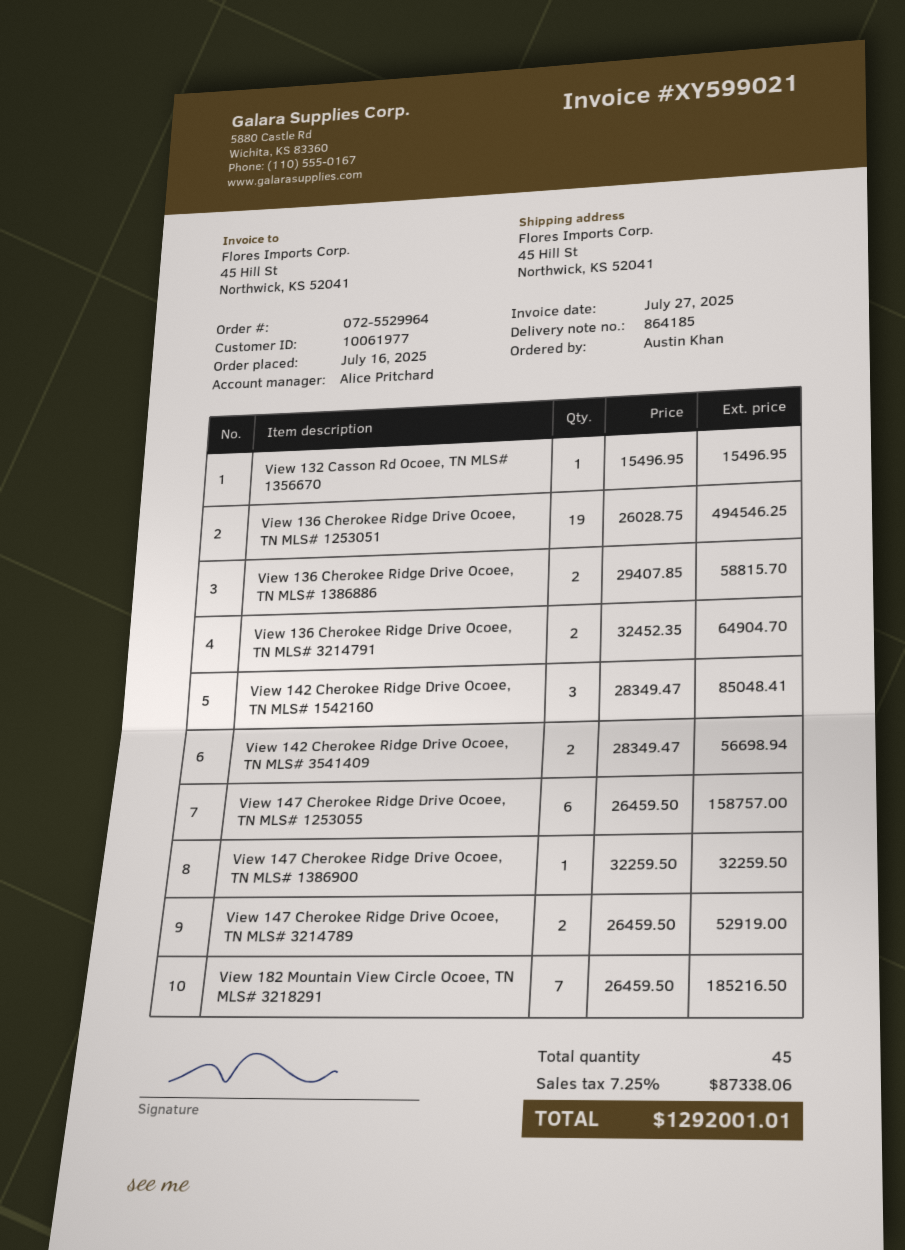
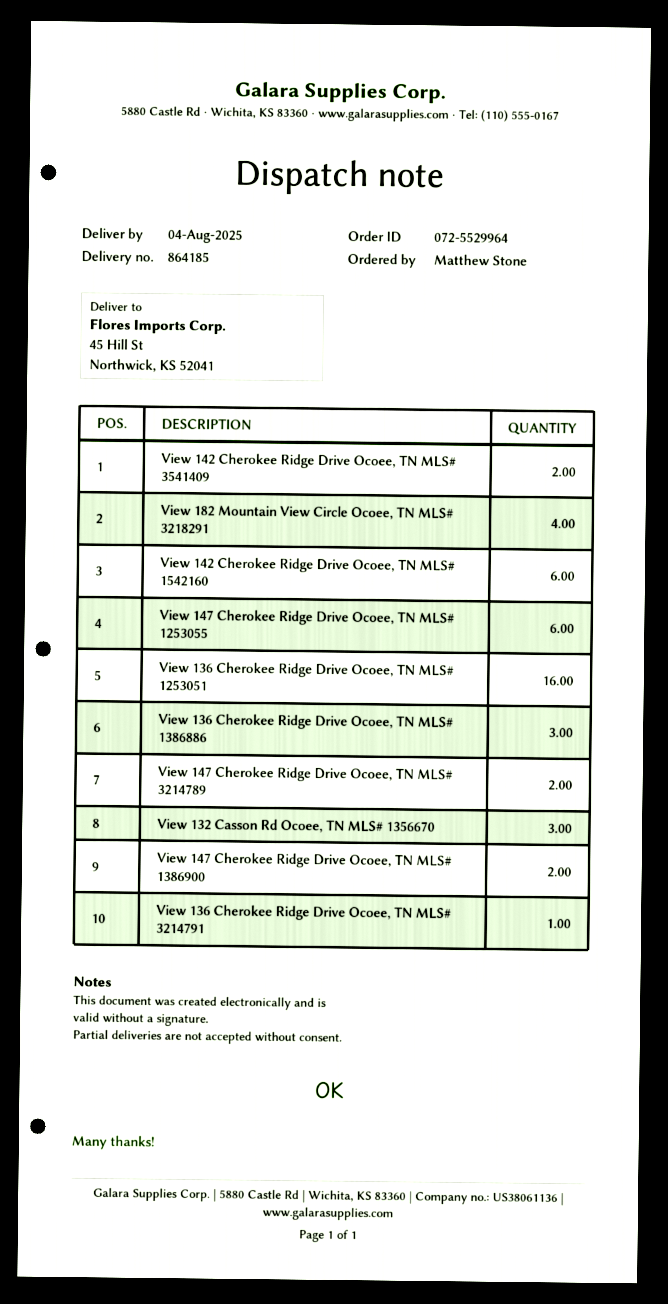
ordered by: Austin Khan -> Matthew Stone
View 132 Casson Rd Ocoee, TN MLS# 1356670: 1 -> 3
View 136 Cherokee Ridge Drive Ocoee, TN MLS# 1253051: 19 -> 16
View 136 Cherokee Ridge Drive Ocoee, TN MLS# 1386886: 2 -> 3
View 136 Cherokee Ridge Drive Ocoee, TN MLS# 3214791: 2 -> 1
View 142 Cherokee Ridge Drive Ocoee, TN MLS# 1542160: 3 -> 6
View 147 Cherokee Ridge Drive Ocoee, TN MLS# 1386900: 1 -> 2
View 182 Mountain View Circle Ocoee, TN MLS# 3218291: 7 -> 4

